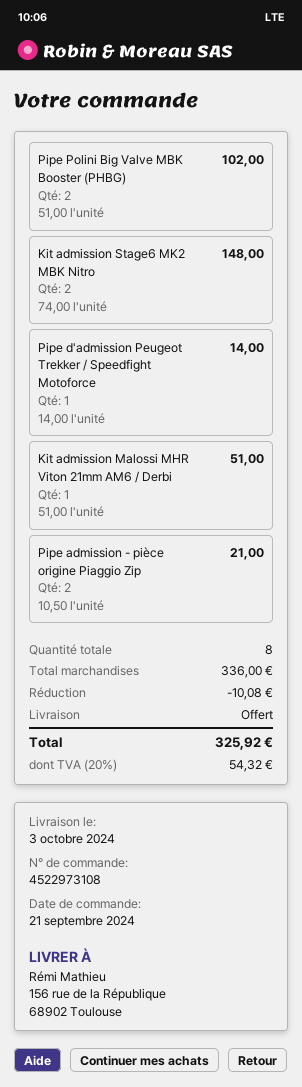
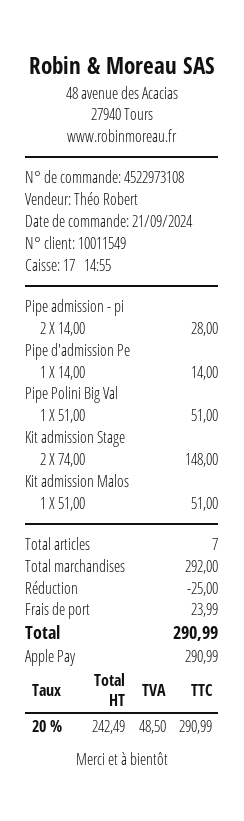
Pipe Polini Big Valve MBK Booster (PHBG): 2 x 51.00 = 102.00 -> 1 x 51.00 = 51.00
Pipe admission - pièce origine Piaggio Zip: 2 x 10.50 = 21.00 -> 2 x 14.00 = 28.00
total quantity: 8 -> 7
subtotal: 336.00 -> 292.00
discount: 10.08 -> 25.00
shipping: 0.00 -> 23.99
tax: 20% = 54.32 -> 20% = 48.50
total: 325.92 -> 290.99

